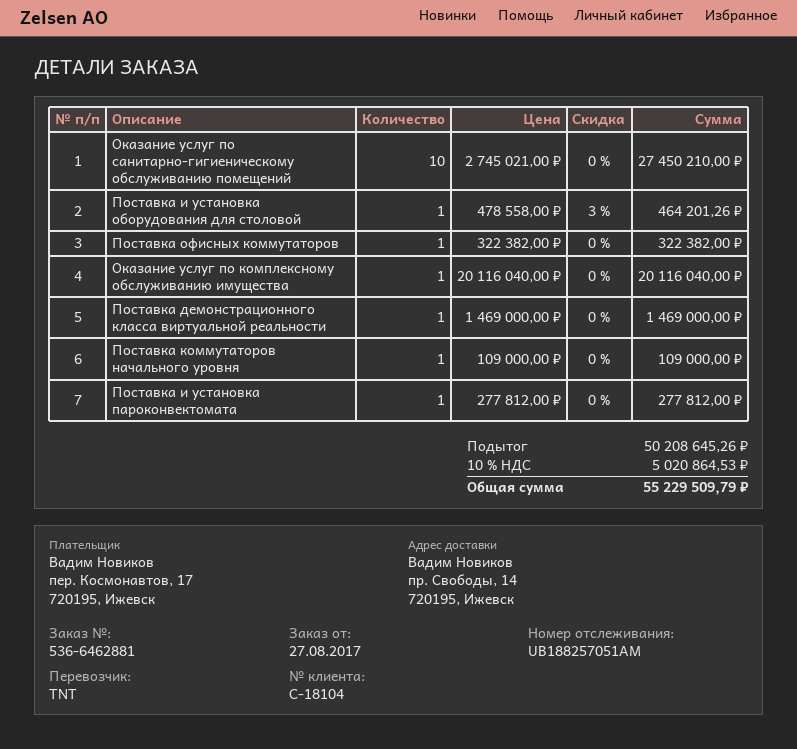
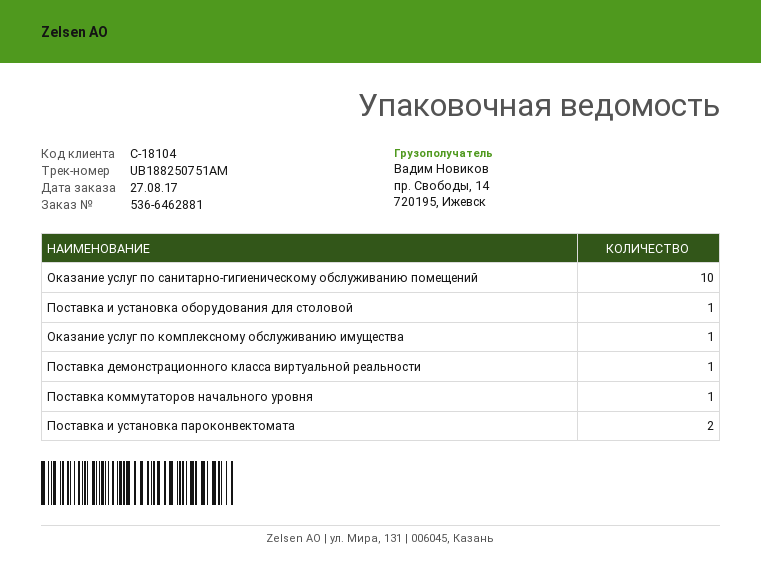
tracking number: UB188257051AM -> UB188250751AM
Поставка офисных коммутаторов: 1 -> none
Поставка и установка пароконвектомата: 1 -> 2

